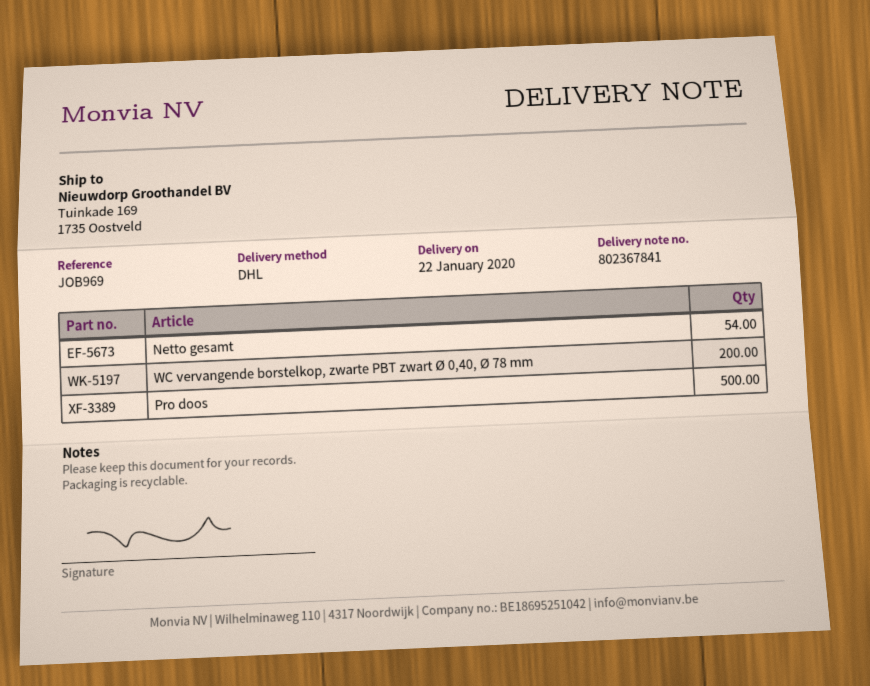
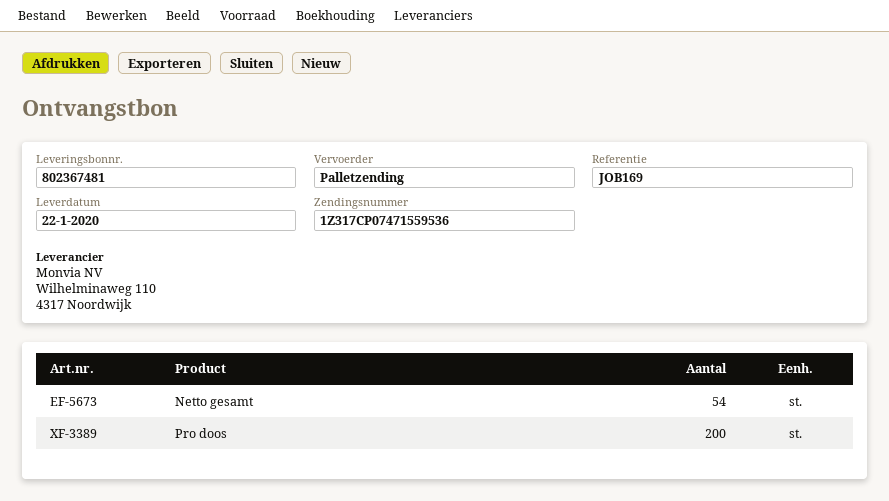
delivery note number: 802367841 -> 802367481
reference: JOB969 -> JOB169
shipping method: DHL -> pallet freight
WC vervangende borstelkop, zwarte PBT zwart Ø 0,40, Ø 78 mm: 200 -> none
Pro doos: 500 -> 200

